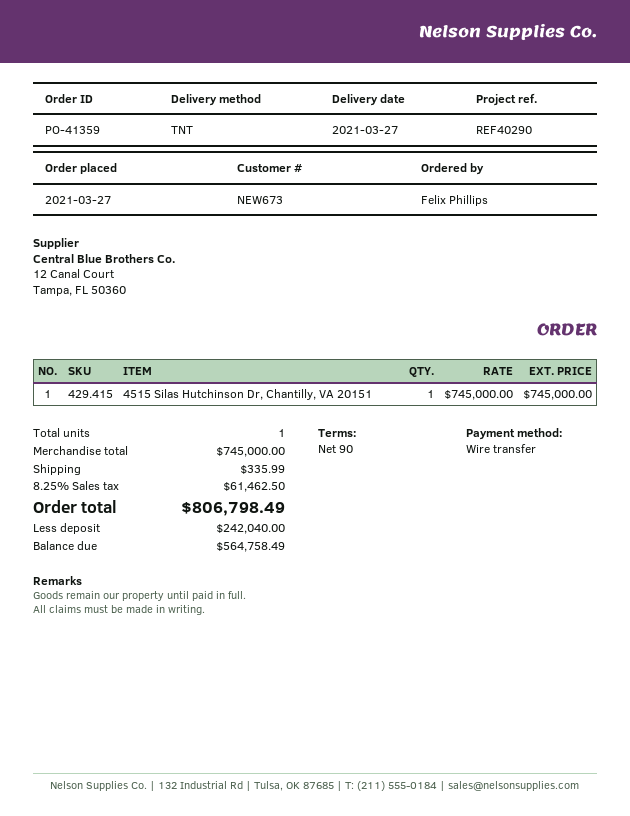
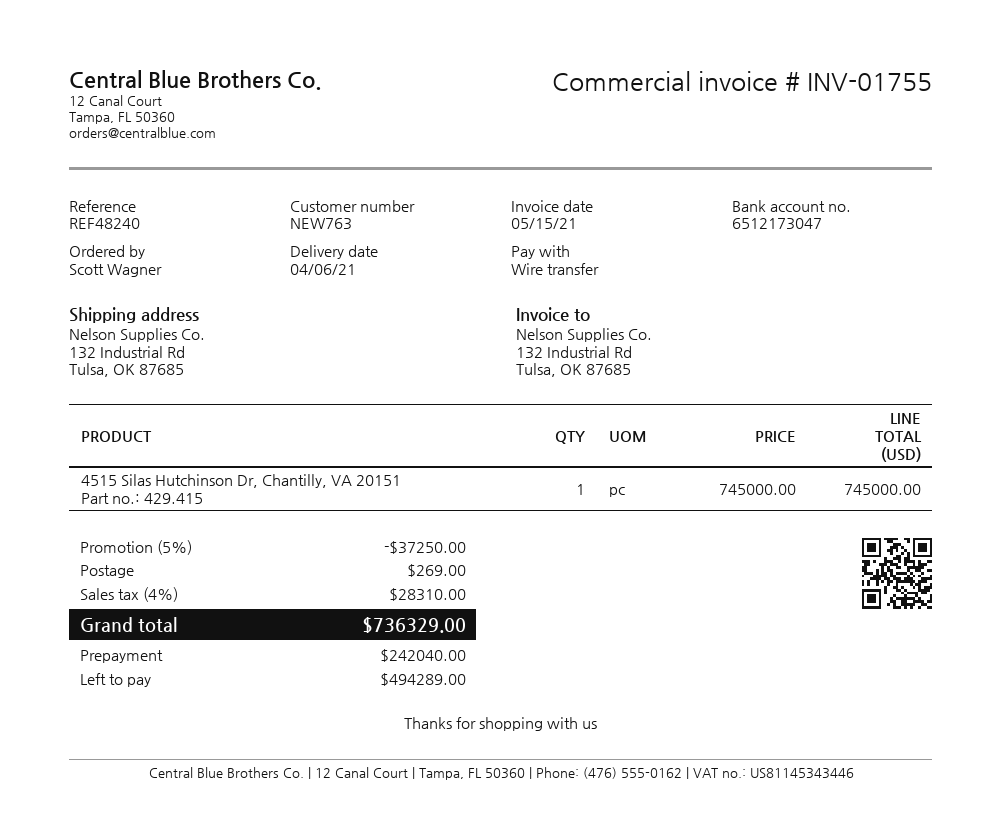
delivery date: 2021-03-27 -> 2021-04-06
customer number: NEW673 -> NEW763
reference: REF40290 -> REF48240
ordered by: Felix Phillips -> Scott Wagner
discount: none -> 5% = 37250.00
shipping: 335.99 -> 269.00
tax: 8.25% = 61462.50 -> 4% = 28310.00
total: 806798.49 -> 736329.00
balance: 564758.49 -> 494289.00

